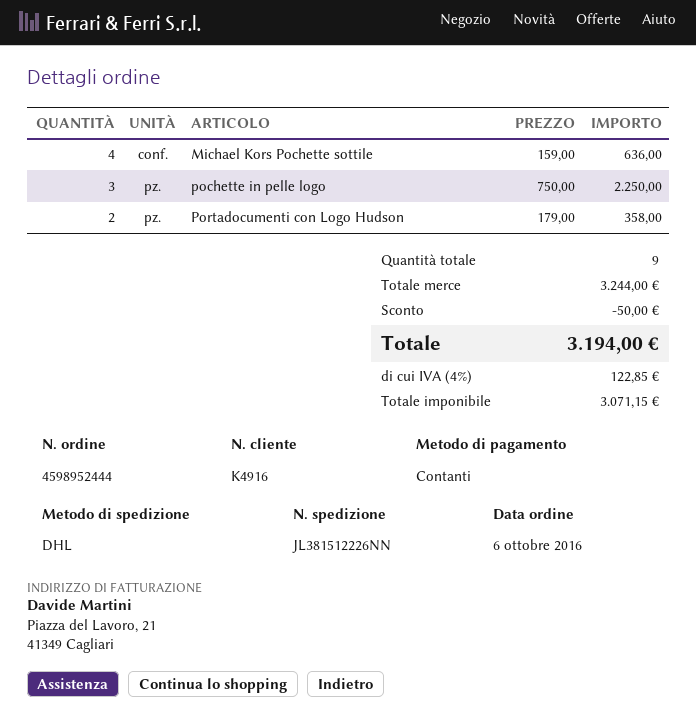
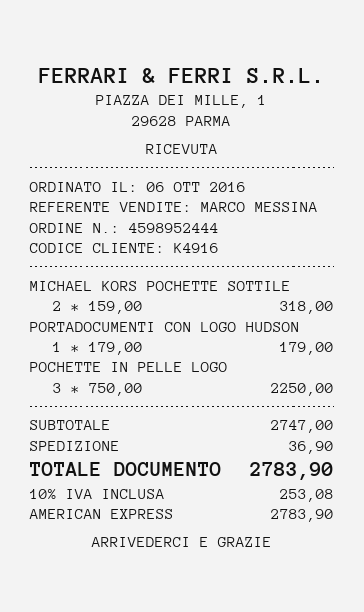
payment method: cash -> American Express
Michael Kors Pochette sottile: 4 x 159.00 = 636.00 -> 2 x 159.00 = 318.00
Portadocumenti con Logo Hudson: 2 x 179.00 = 358.00 -> 1 x 179.00 = 179.00
subtotal: 3244.00 -> 2747.00
discount: 50.00 -> none
shipping: none -> 36.90
tax: 4% = 122.85 -> 10% = 253.08
total: 3194.00 -> 2783.90

